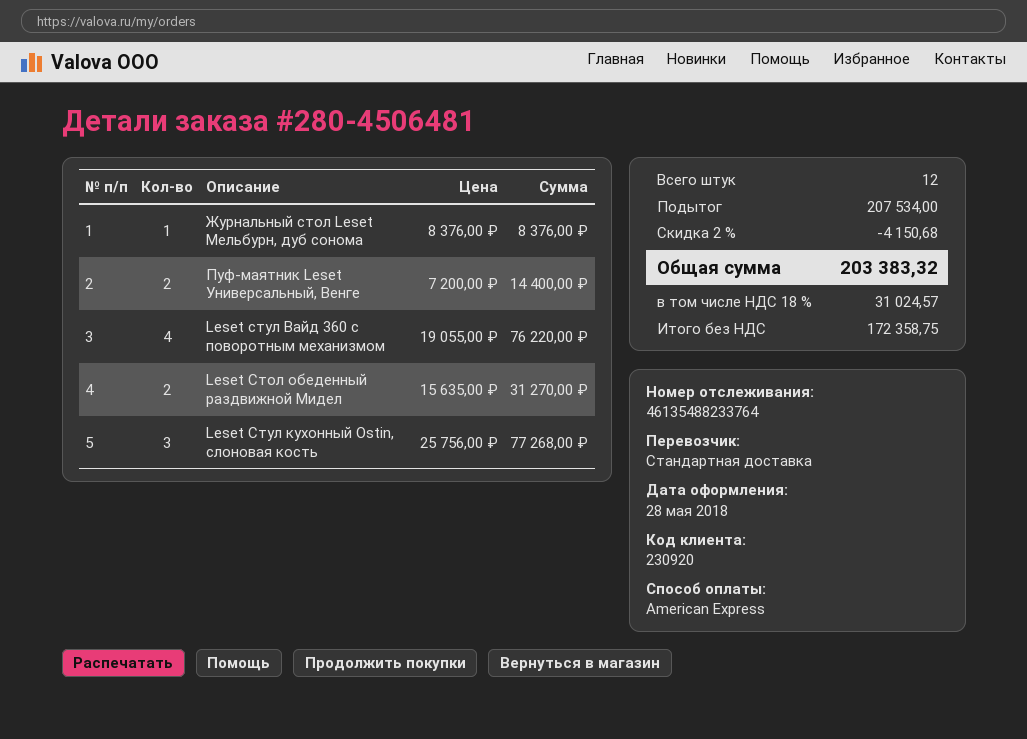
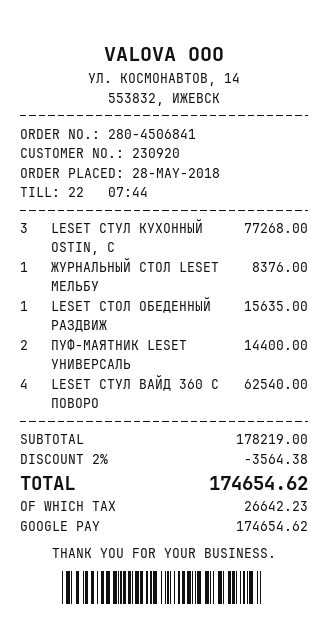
order number: 280-4506481 -> 280-4506841
payment method: American Express -> Google Pay
Leset стул Вайд 360 с поворотным механизмом: 4 for 76220.00 -> 4 for 62540.00
Leset Стол обеденный раздвижной Мидел: 2 for 31270.00 -> 1 for 15635.00
subtotal: 207534.00 -> 178219.00
discount: 2% = 4150.68 -> 2% = 3564.38
tax: 31024.57 -> 26642.23
total: 203383.32 -> 174654.62

